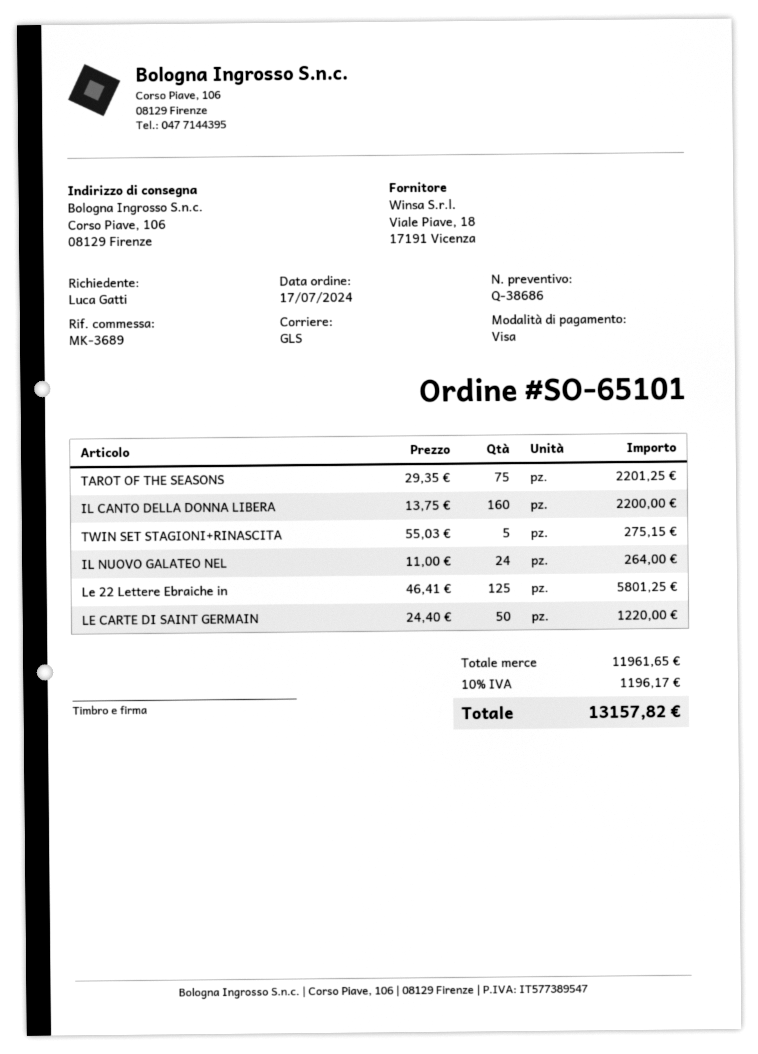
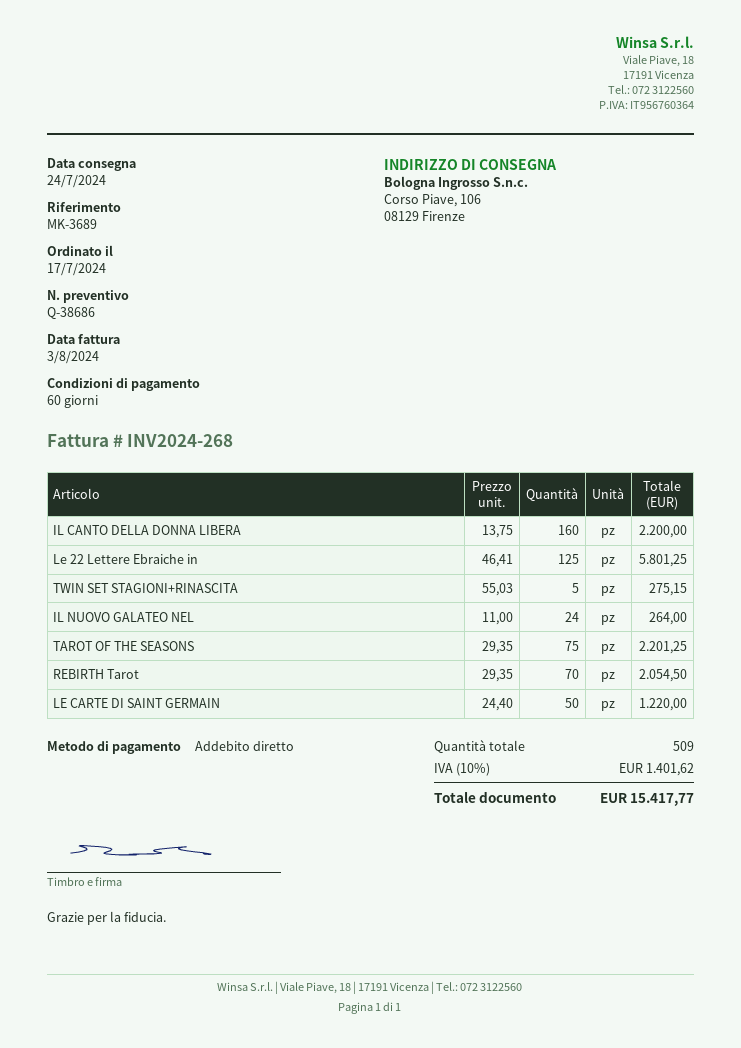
payment method: Visa -> direct debit
REBIRTH Tarot: none -> 70 x 29.35 = 2054.50
tax: 10% = 1196.17 -> 10% = 1401.62
total: 13157.82 -> 15417.77

